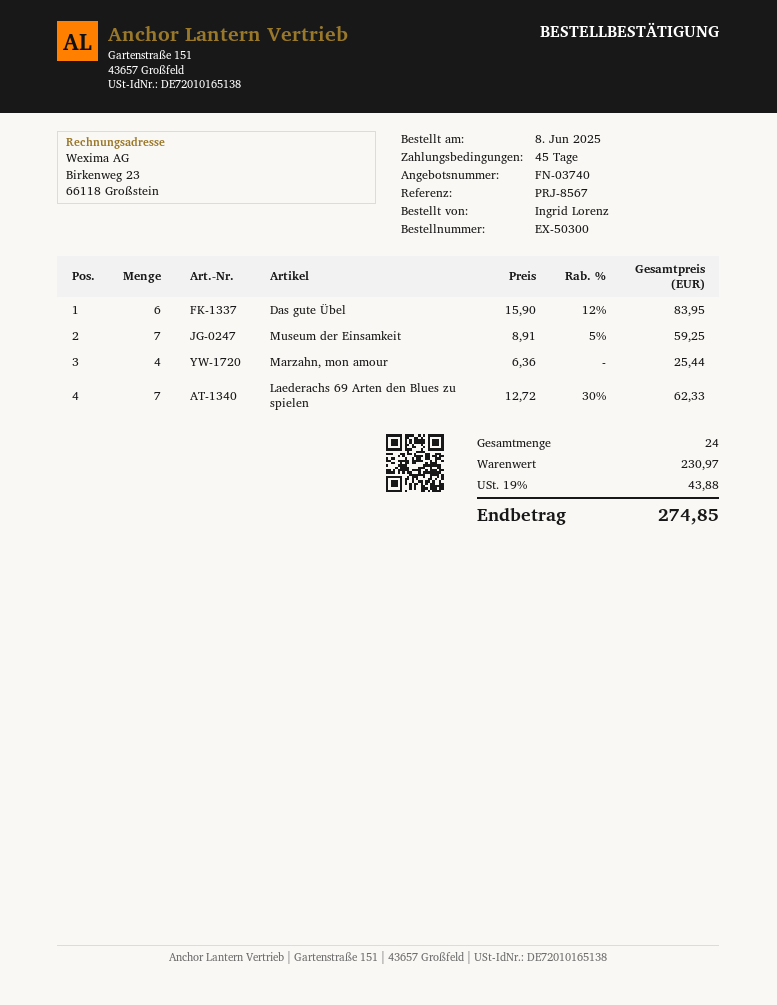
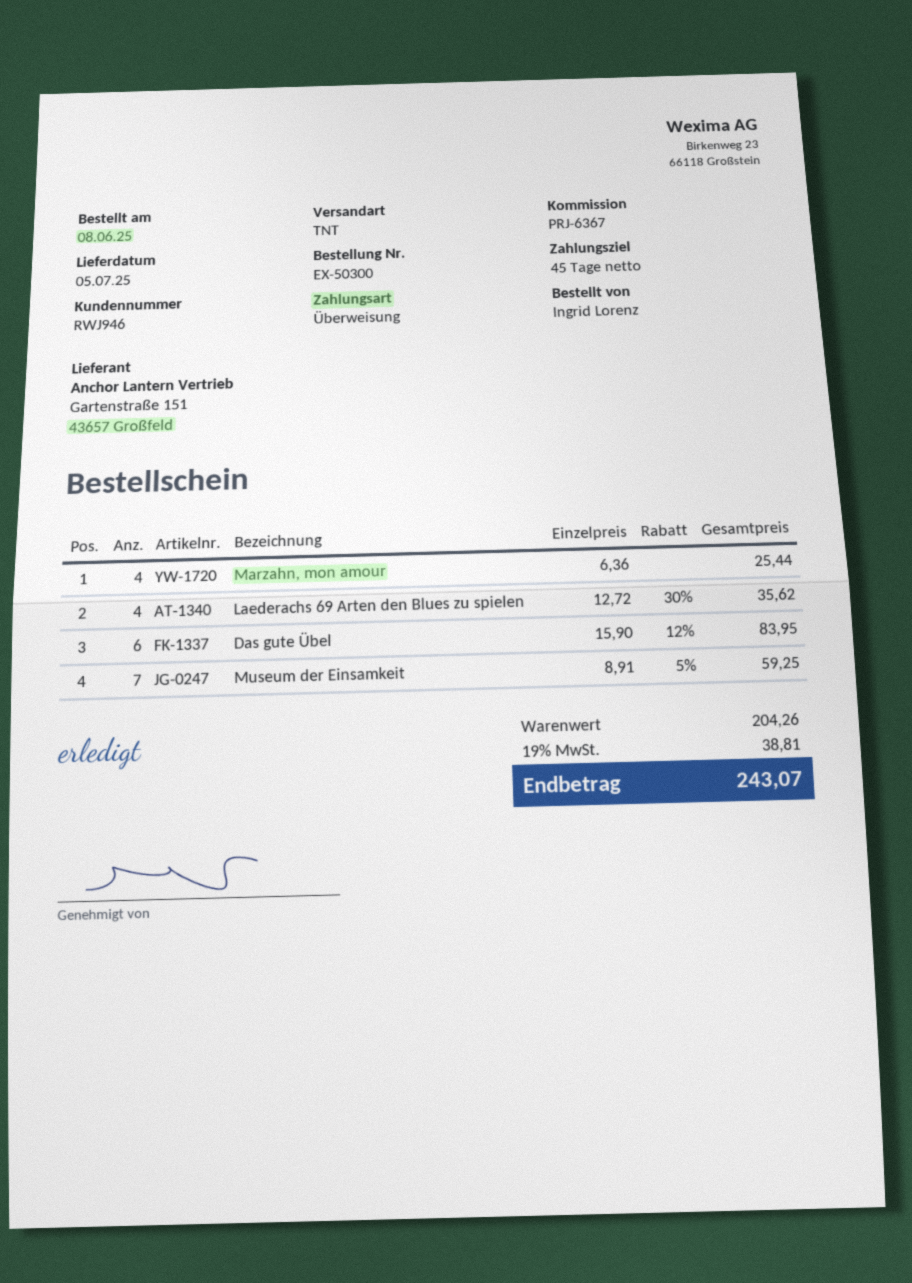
reference: PRJ-8567 -> PRJ-6367
Laederachs 69 Arten den Blues zu spielen: 7 x 12.72 - 30% = 62.33 -> 4 x 12.72 - 30% = 35.62
subtotal: 230.97 -> 204.26
tax: 19% = 43.88 -> 19% = 38.81
total: 274.85 -> 243.07

